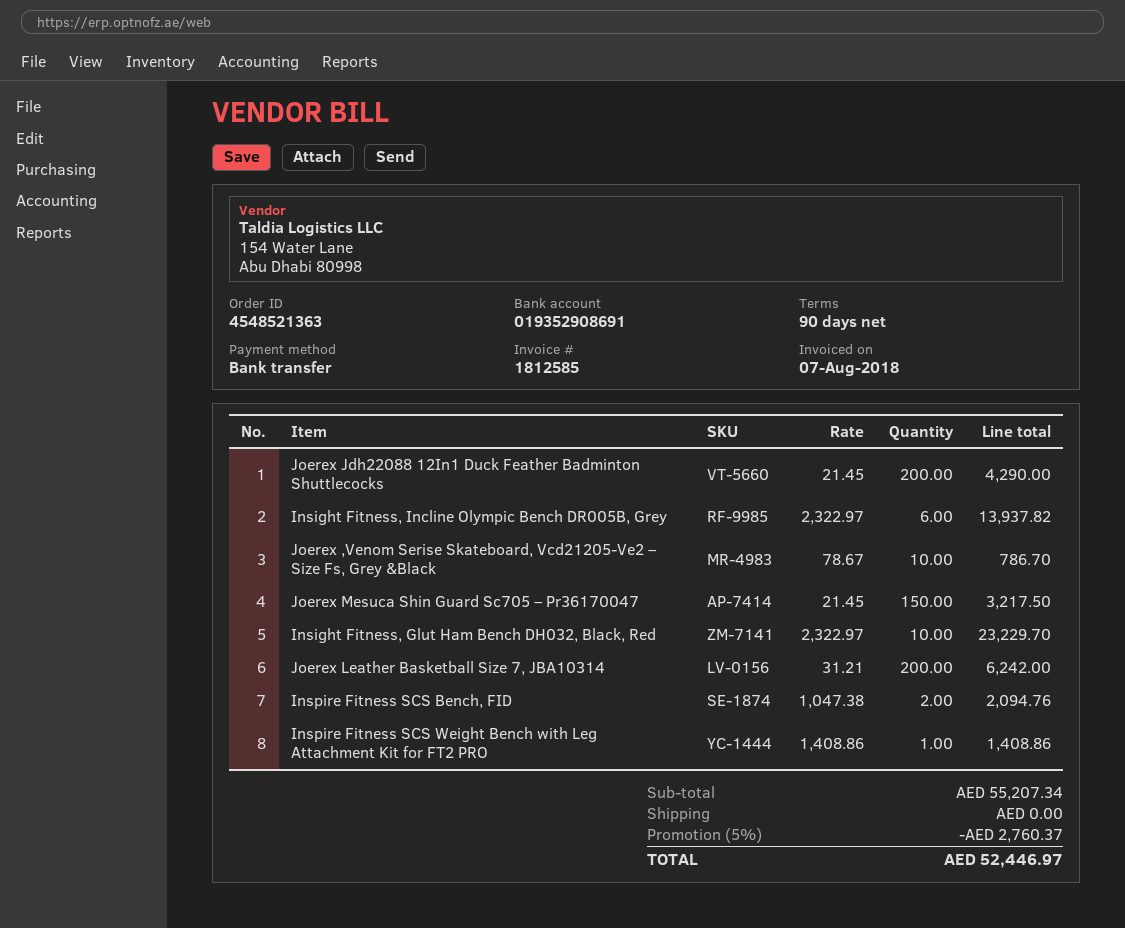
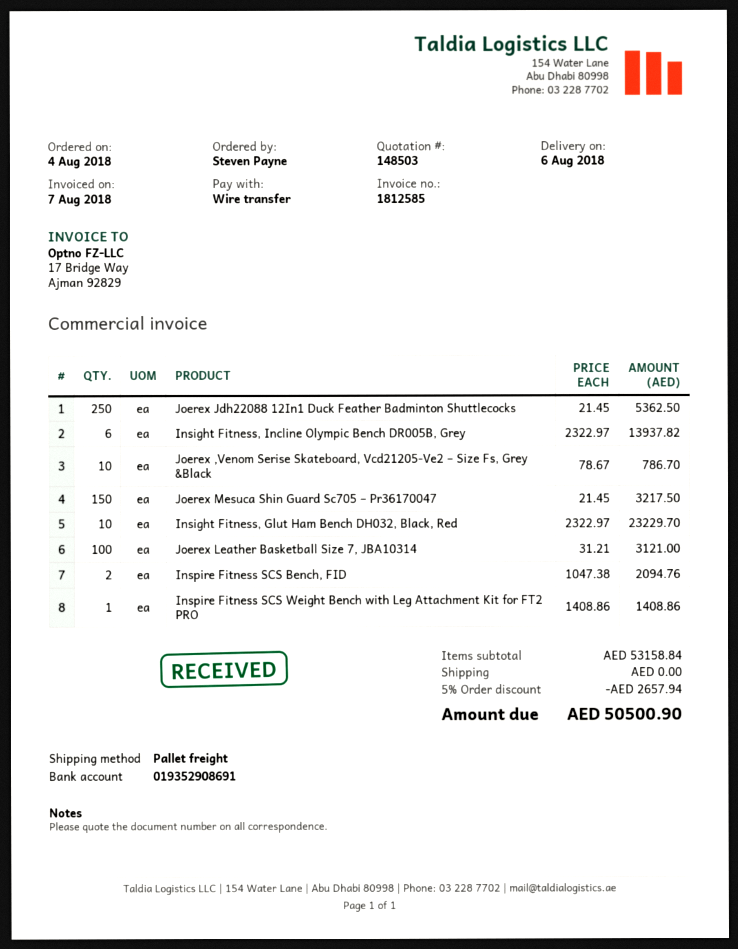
Joerex Jdh22088 12In1 Duck Feather Badminton Shuttlecocks: 200 x 21.45 = 4290.00 -> 250 x 21.45 = 5362.50
Joerex Leather Basketball Size 7, JBA10314: 200 x 31.21 = 6242.00 -> 100 x 31.21 = 3121.00
subtotal: 55207.34 -> 53158.84
discount: 5% = 2760.37 -> 5% = 2657.94
total: 52446.97 -> 50500.90

